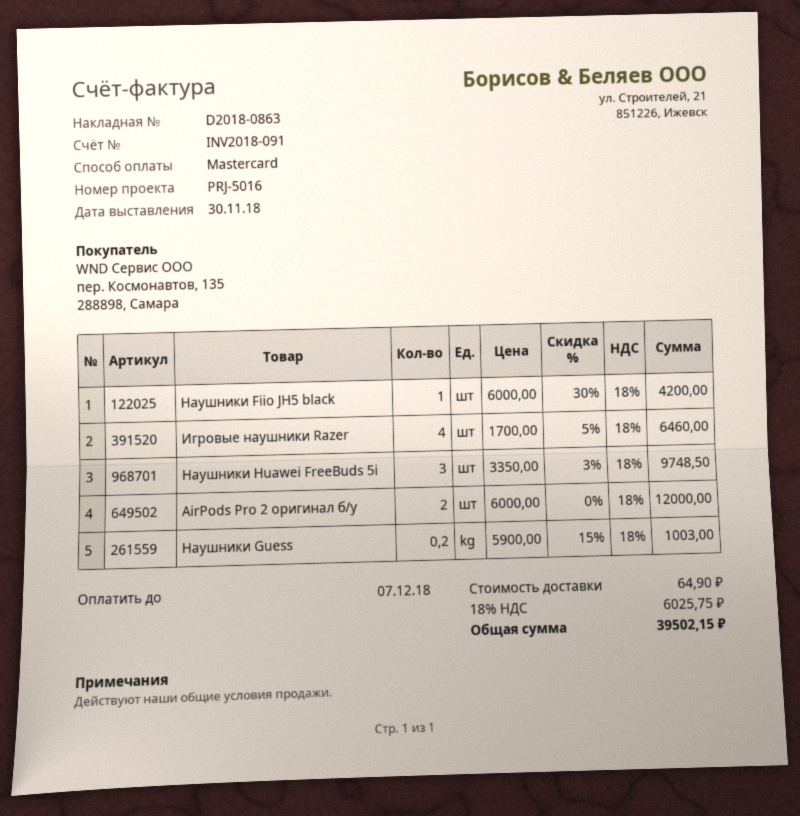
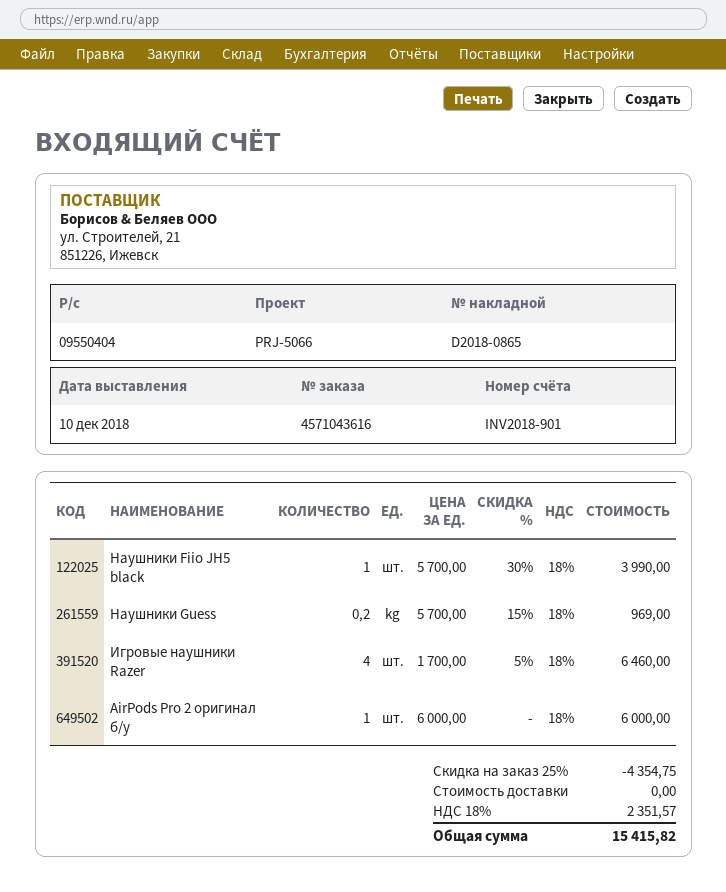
delivery note number: D2018-0863 -> D2018-0865
invoice number: INV2018-091 -> INV2018-901
invoice date: 2018-11-30 -> 2018-12-10
reference: PRJ-5016 -> PRJ-5066
Наушники Fiio JH5 black: 1 x 6000.00 - 30% = 4200.00 -> 1 x 5700.00 - 30% = 3990.00
Наушники Huawei FreeBuds 5i: 3 x 3350.00 - 3% = 9748.50 -> none
AirPods Pro 2 оригинал б/у: 2 x 6000.00 = 12000.00 -> 1 x 6000.00 = 6000.00
Наушники Guess: 0.2 x 5900.00 - 15% = 1003.00 -> 0.2 x 5700.00 - 15% = 969.00
discount: none -> 25% = 4354.75
shipping: 64.90 -> 0.00
tax: 18% = 6025.75 -> 18% = 2351.57
total: 39502.15 -> 15415.82

